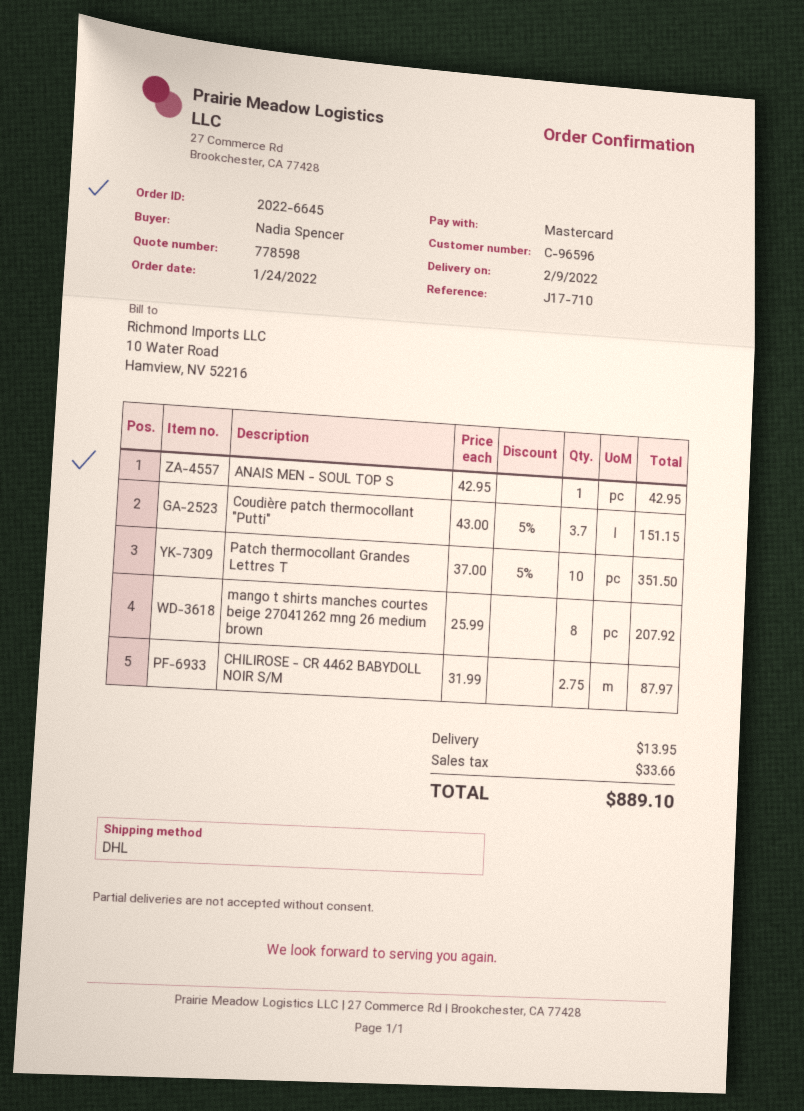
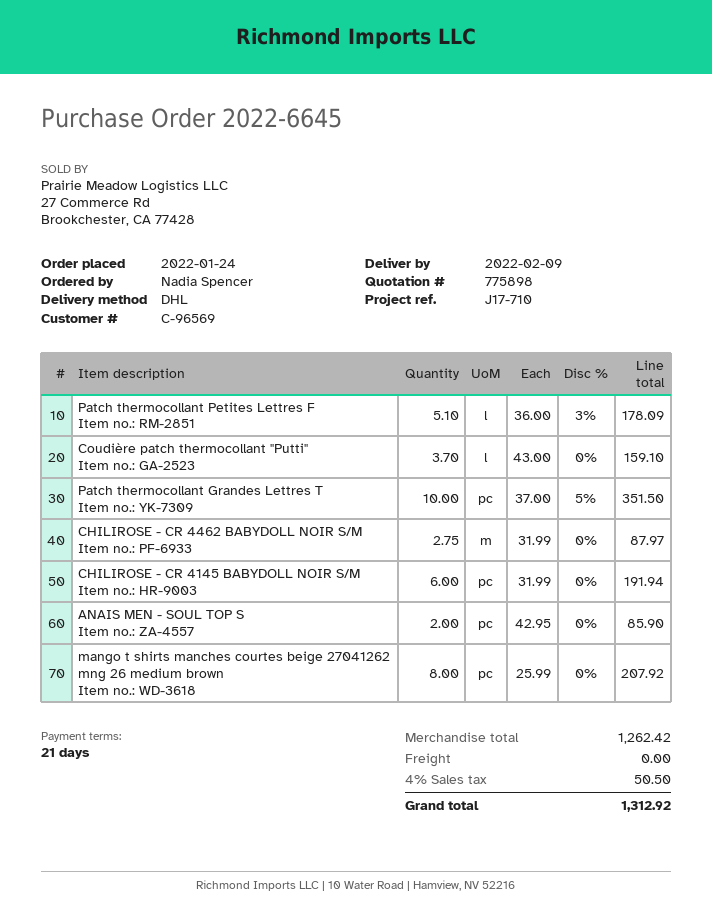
quote number: 778598 -> 775898
customer number: C-96596 -> C-96569
ANAIS MEN - SOUL TOP S: 1 x 42.95 = 42.95 -> 2 x 42.95 = 85.90
Coudière patch thermocollant "Putti": 3.7 x 43.00 - 5% = 151.15 -> 3.7 x 43.00 = 159.10
Patch thermocollant Petites Lettres F: none -> 5.1 x 36.00 - 3% = 178.09
CHILIROSE - CR 4145 BABYDOLL NOIR S/M: none -> 6 x 31.99 = 191.94
shipping: 13.95 -> 0.00
tax: 33.66 -> 50.50
total: 889.10 -> 1312.92

